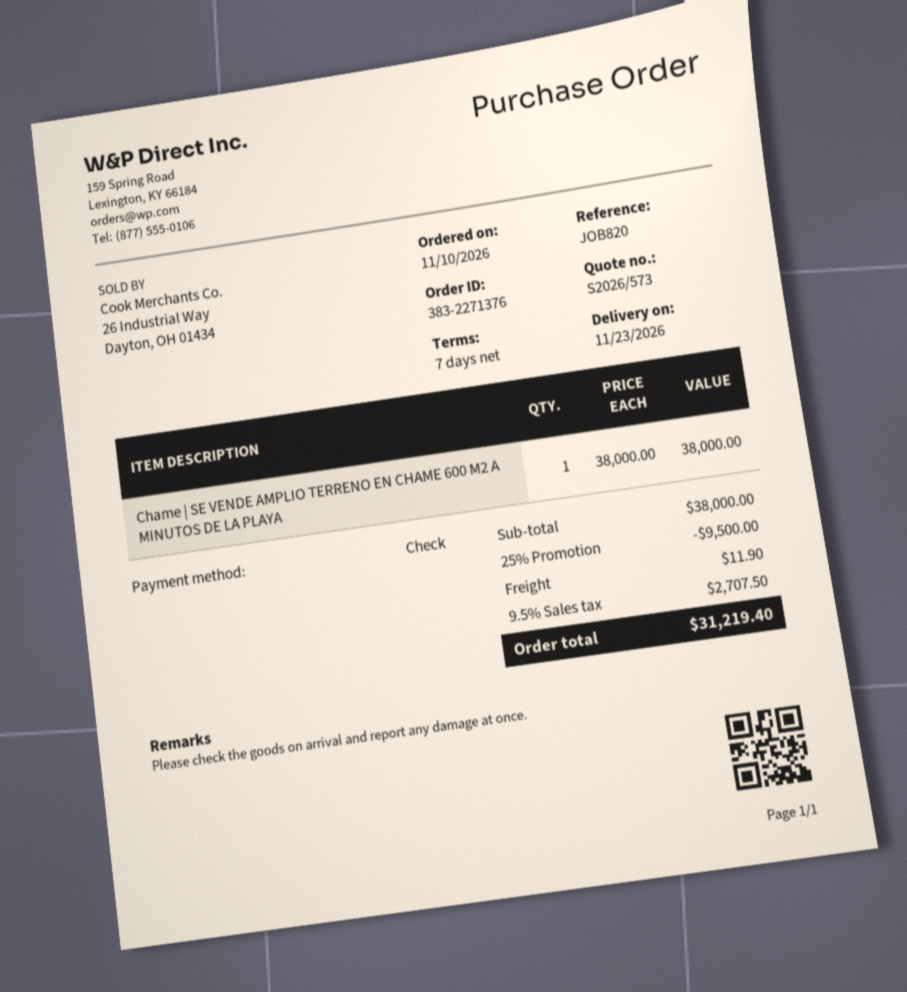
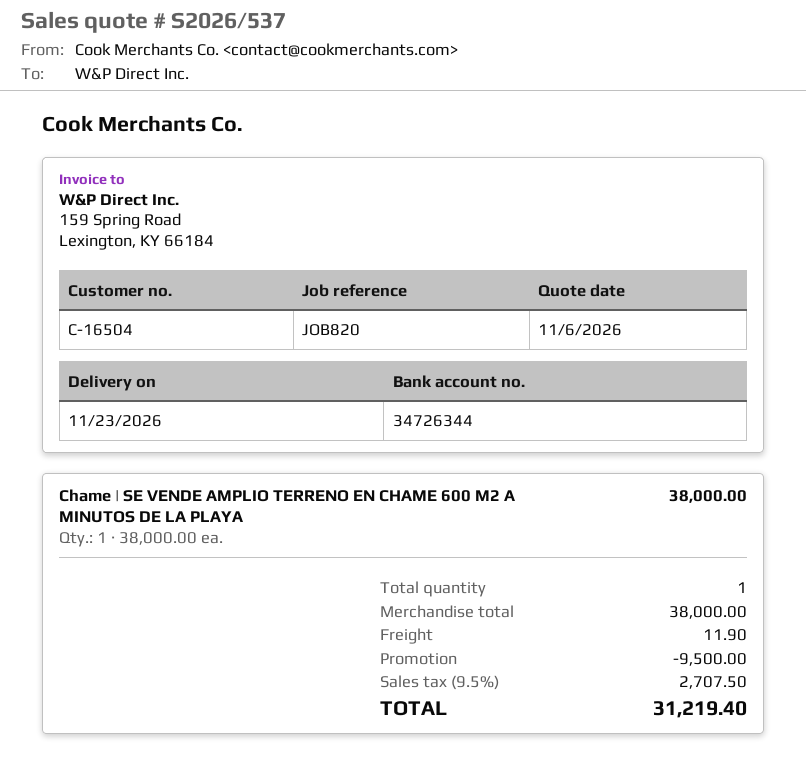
quote number: S2026/573 -> S2026/537

